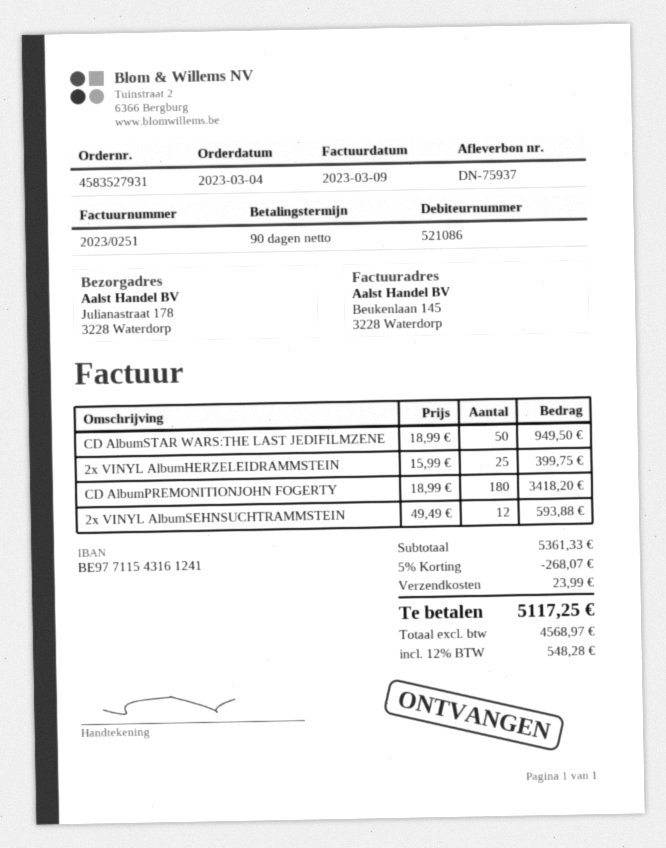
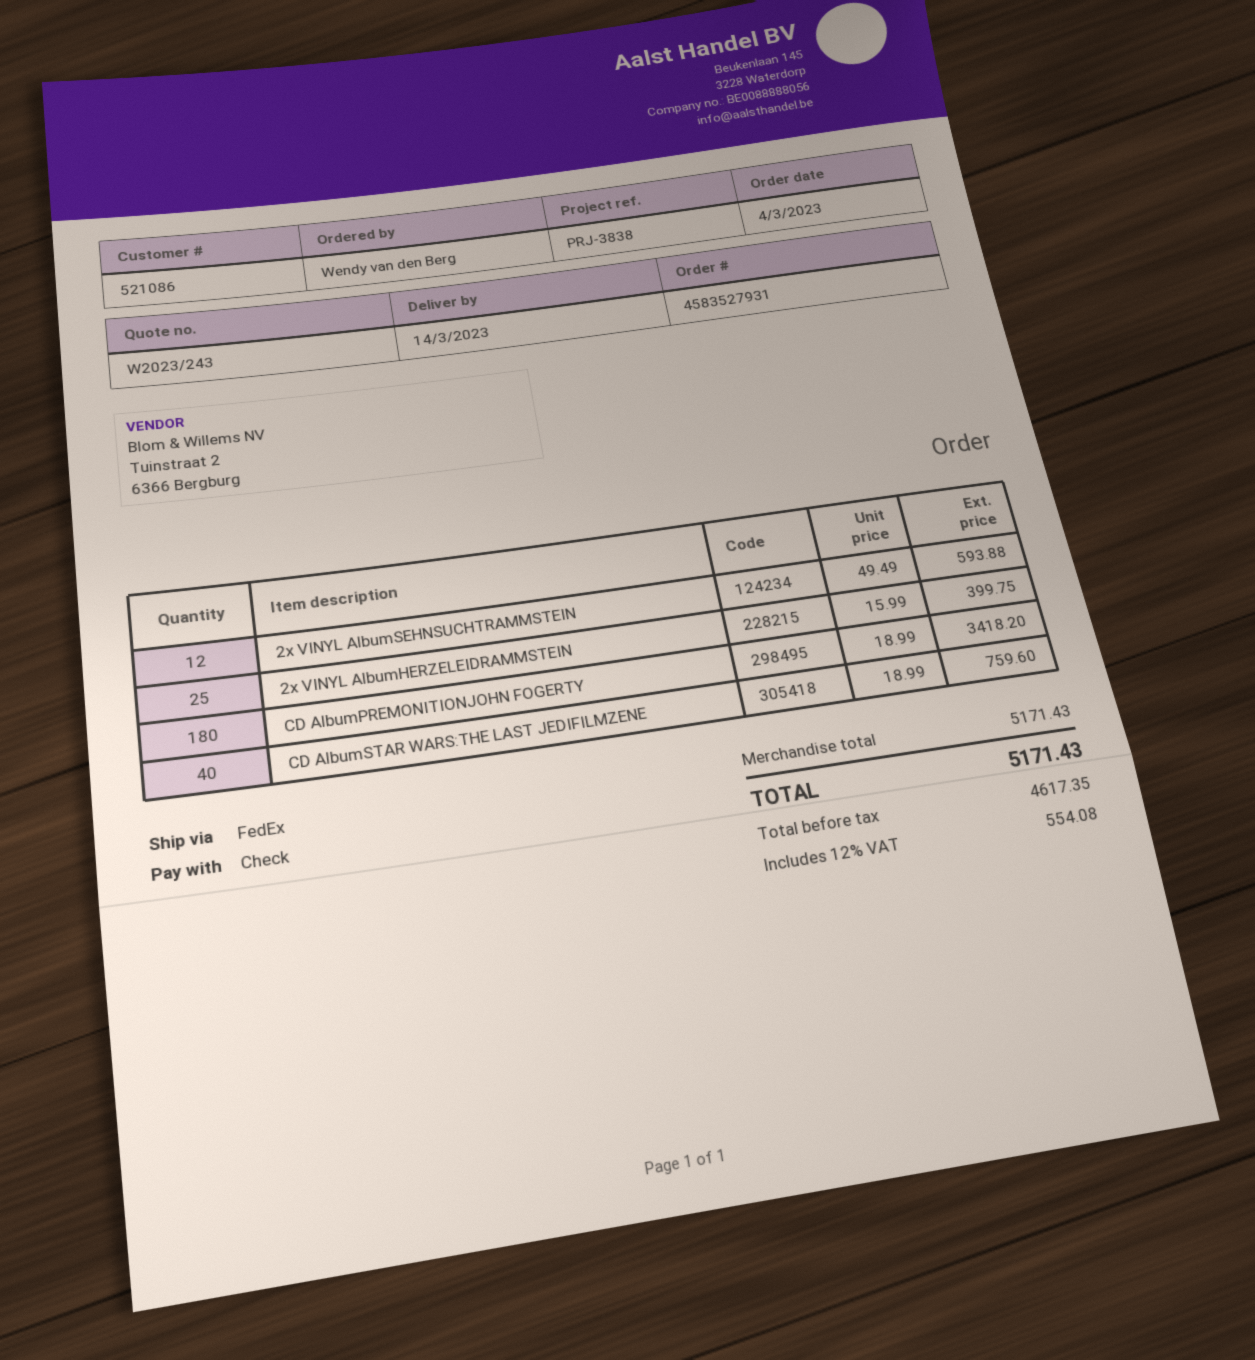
CD AlbumSTAR WARS:THE LAST JEDIFILMZENE: 50 x 18.99 = 949.50 -> 40 x 18.99 = 759.60
subtotal: 5361.33 -> 5171.43
discount: 5% = 268.07 -> none
shipping: 23.99 -> none
net: 4568.97 -> 4617.35
tax: 12% = 548.28 -> 12% = 554.08
total: 5117.25 -> 5171.43

